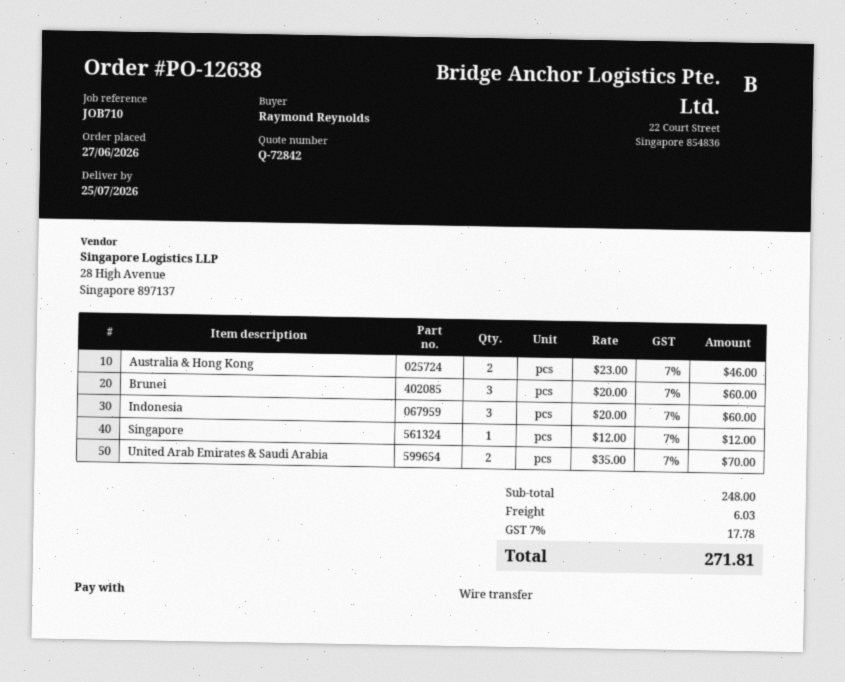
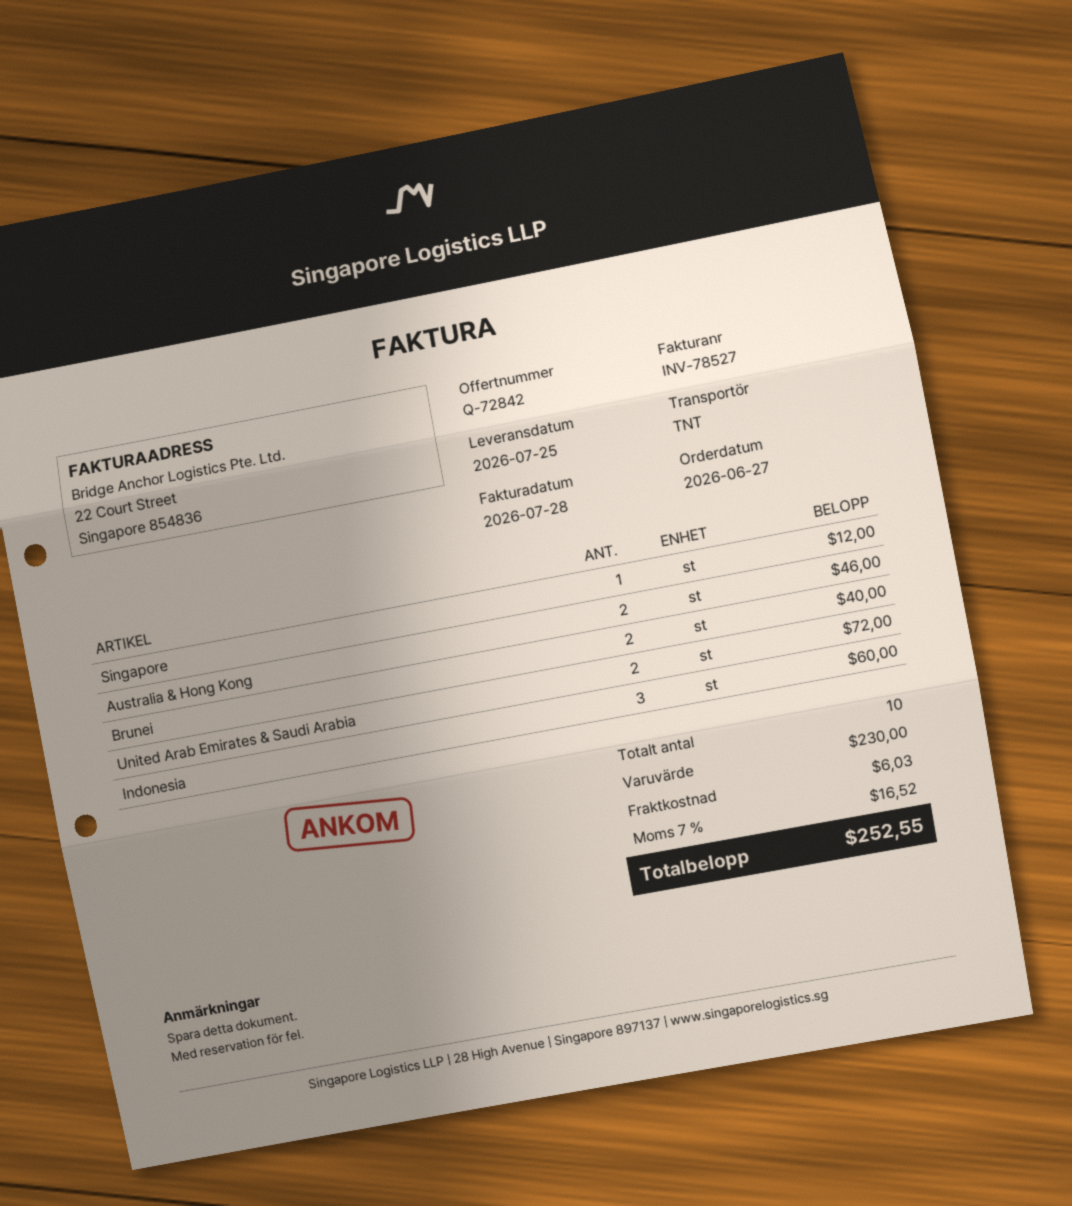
Brunei: 3 for 60.00 -> 2 for 40.00
United Arab Emirates & Saudi Arabia: 2 for 70.00 -> 2 for 72.00
subtotal: 248.00 -> 230.00
tax: 7% = 17.78 -> 7% = 16.52
total: 271.81 -> 252.55

